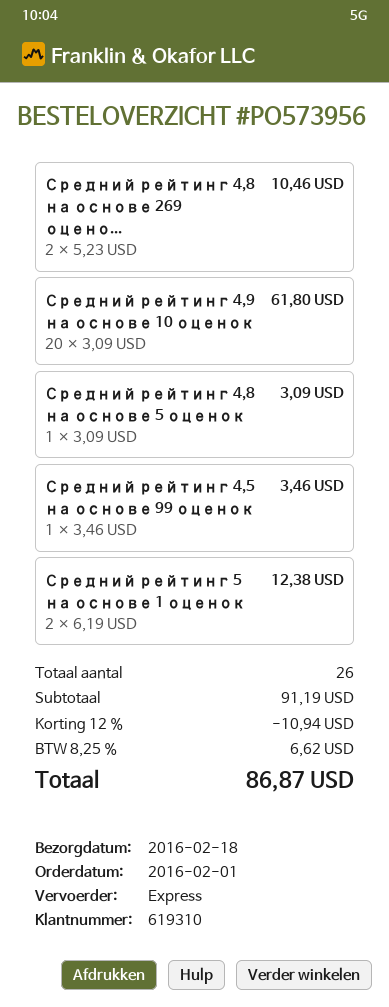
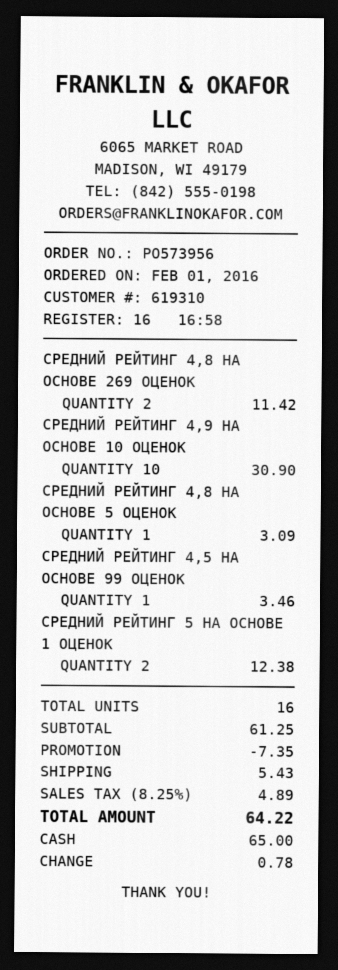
Средний рейтинг 4,8 на основе 269 оцено...: 2 for 10.46 -> 2 for 11.42
Средний рейтинг 4,9 на основе 10 оценок: 20 for 61.80 -> 10 for 30.90
total quantity: 26 -> 16
subtotal: 91.19 -> 61.25
discount: 10.94 -> 7.35
shipping: none -> 5.43
tax: 8.25% = 6.62 -> 8.25% = 4.89
total: 86.87 -> 64.22

